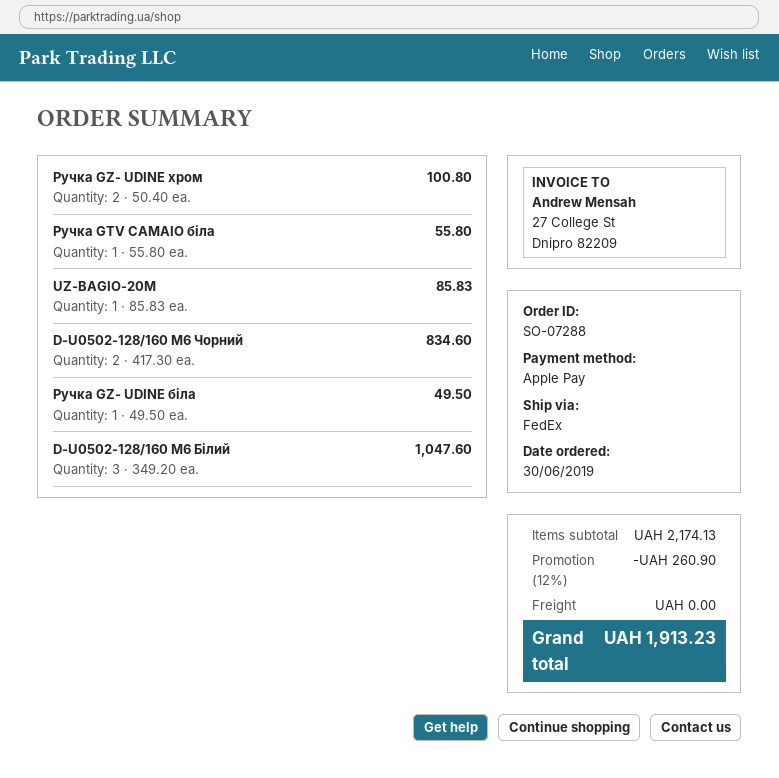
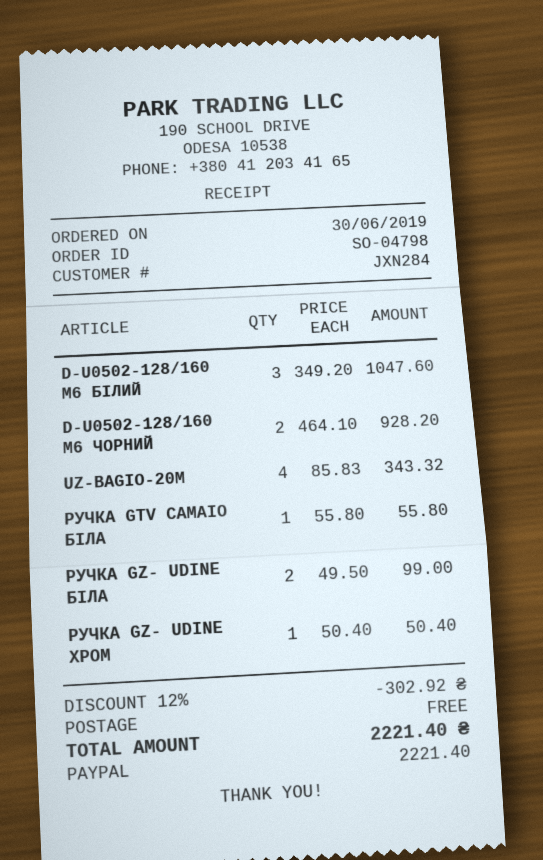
order number: SO-07288 -> SO-04798
payment method: Apple Pay -> PayPal
Ручка GZ- UDINE хром: 2 x 50.40 = 100.80 -> 1 x 50.40 = 50.40
UZ-BAGIO-20M: 1 x 85.83 = 85.83 -> 4 x 85.83 = 343.32
D-U0502-128/160 M6 Чорний: 2 x 417.30 = 834.60 -> 2 x 464.10 = 928.20
Ручка GZ- UDINE біла: 1 x 49.50 = 49.50 -> 2 x 49.50 = 99.00
discount: 12% = 260.90 -> 12% = 302.92
total: 1913.23 -> 2221.40

